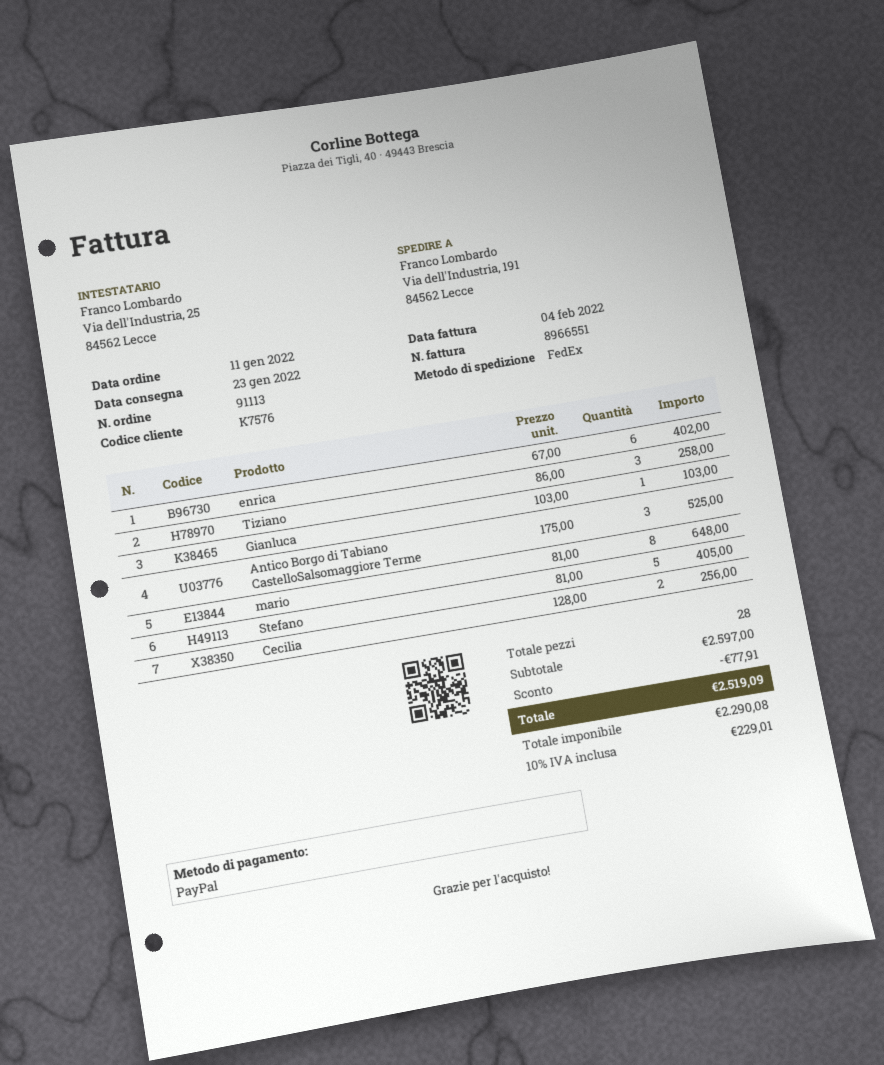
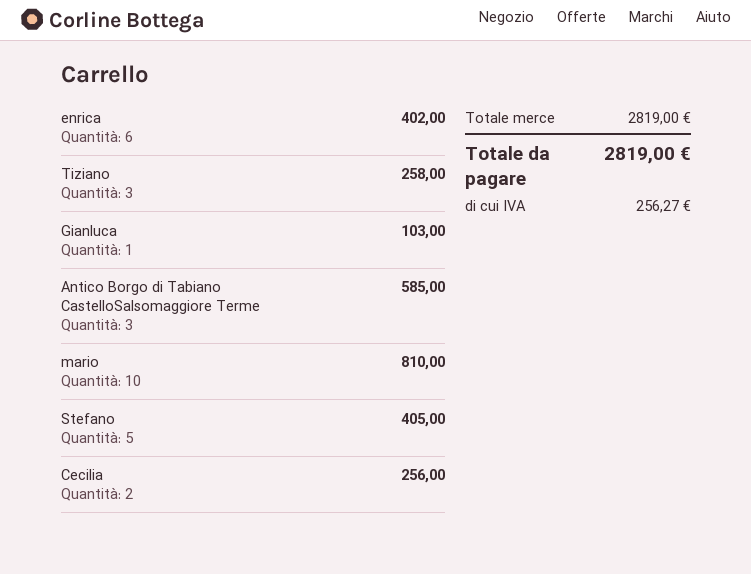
Antico Borgo di Tabiano CastelloSalsomaggiore Terme: 3 for 525.00 -> 3 for 585.00
mario: 8 for 648.00 -> 10 for 810.00
subtotal: 2597.00 -> 2819.00
discount: 77.91 -> none
tax: 229.01 -> 256.27
total: 2519.09 -> 2819.00

